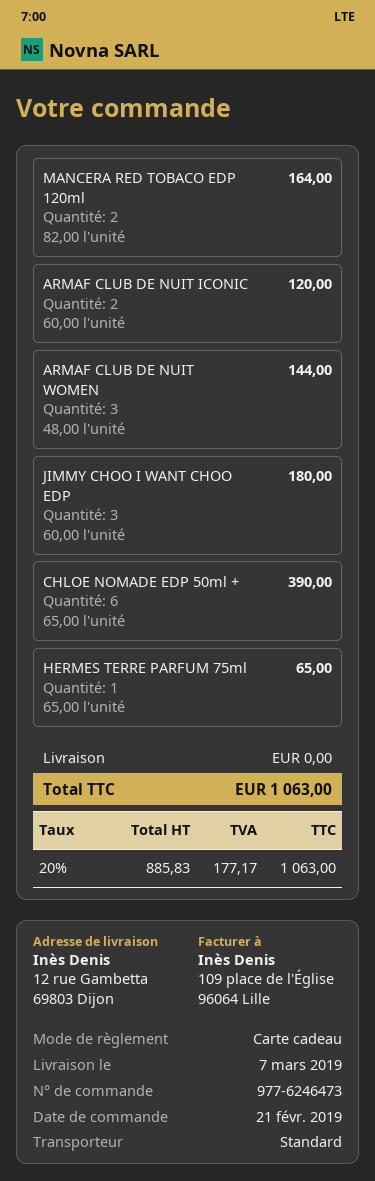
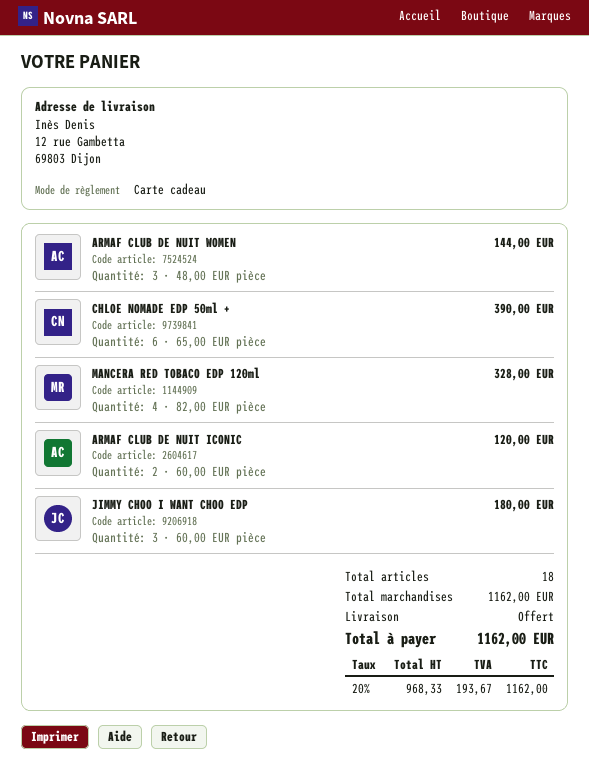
MANCERA RED TOBACO EDP 120ml: 2 x 82.00 = 164.00 -> 4 x 82.00 = 328.00
HERMES TERRE PARFUM 75ml: 1 x 65.00 = 65.00 -> none
net: 885.83 -> 968.33
tax: 20% = 177.17 -> 20% = 193.67
total: 1063.00 -> 1162.00

